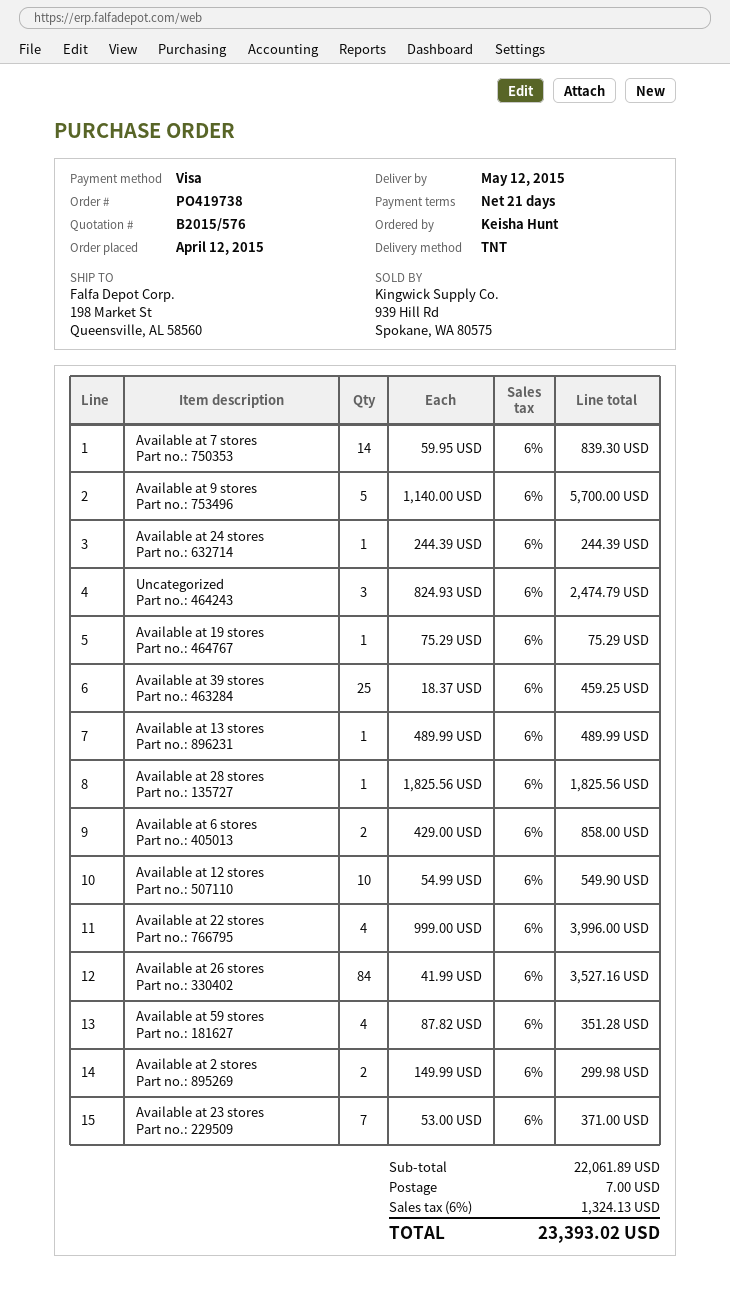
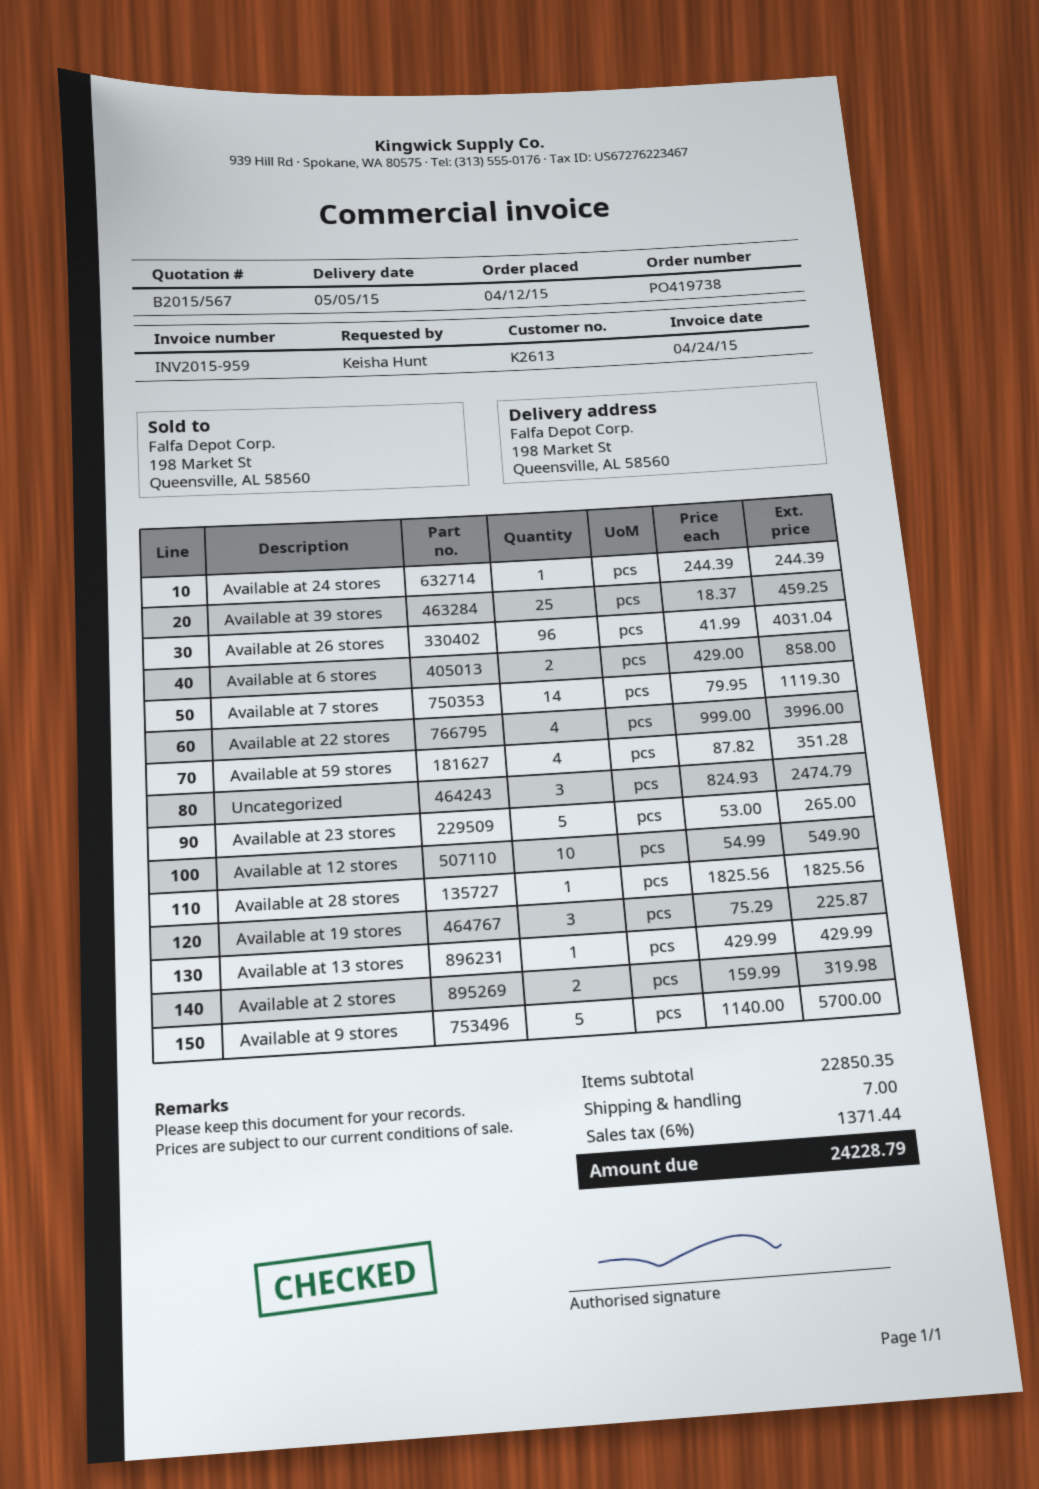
quote number: B2015/576 -> B2015/567
delivery date: 2015-05-12 -> 2015-05-05
Available at 7 stores: 14 x 59.95 = 839.30 -> 14 x 79.95 = 1119.30
Available at 19 stores: 1 x 75.29 = 75.29 -> 3 x 75.29 = 225.87
Available at 13 stores: 1 x 489.99 = 489.99 -> 1 x 429.99 = 429.99
Available at 26 stores: 84 x 41.99 = 3527.16 -> 96 x 41.99 = 4031.04
Available at 2 stores: 2 x 149.99 = 299.98 -> 2 x 159.99 = 319.98
Available at 23 stores: 7 x 53.00 = 371.00 -> 5 x 53.00 = 265.00
subtotal: 22061.89 -> 22850.35
tax: 6% = 1324.13 -> 6% = 1371.44
total: 23393.02 -> 24228.79

